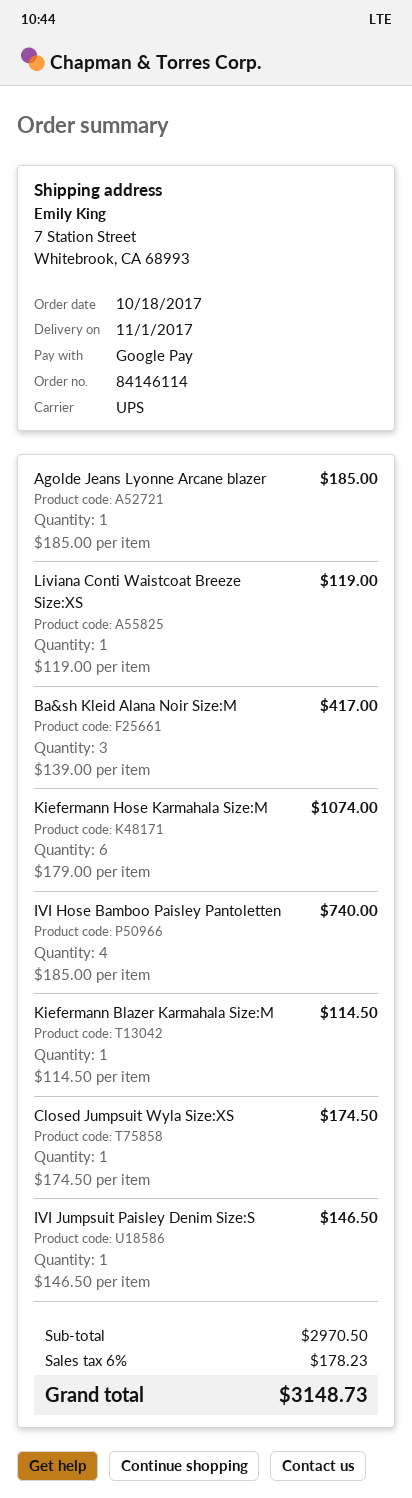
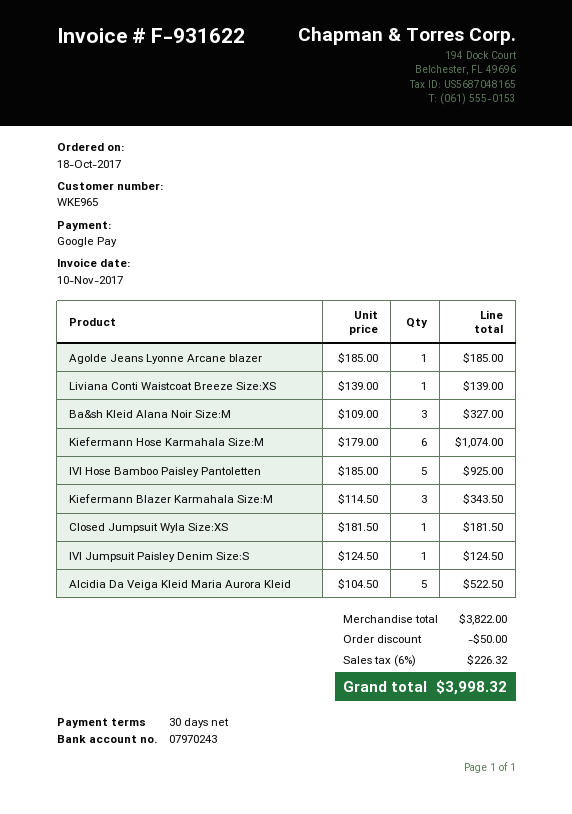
Liviana Conti Waistcoat Breeze Size:XS: 1 x 119.00 = 119.00 -> 1 x 139.00 = 139.00
Ba&sh Kleid Alana Noir Size:M: 3 x 139.00 = 417.00 -> 3 x 109.00 = 327.00
IVI Hose Bamboo Paisley Pantoletten: 4 x 185.00 = 740.00 -> 5 x 185.00 = 925.00
Kiefermann Blazer Karmahala Size:M: 1 x 114.50 = 114.50 -> 3 x 114.50 = 343.50
Closed Jumpsuit Wyla Size:XS: 1 x 174.50 = 174.50 -> 1 x 181.50 = 181.50
IVI Jumpsuit Paisley Denim Size:S: 1 x 146.50 = 146.50 -> 1 x 124.50 = 124.50
Alcidia Da Veiga Kleid Maria Aurora Kleid: none -> 5 x 104.50 = 522.50
subtotal: 2970.50 -> 3822.00
discount: none -> 50.00
tax: 6% = 178.23 -> 6% = 226.32
total: 3148.73 -> 3998.32

